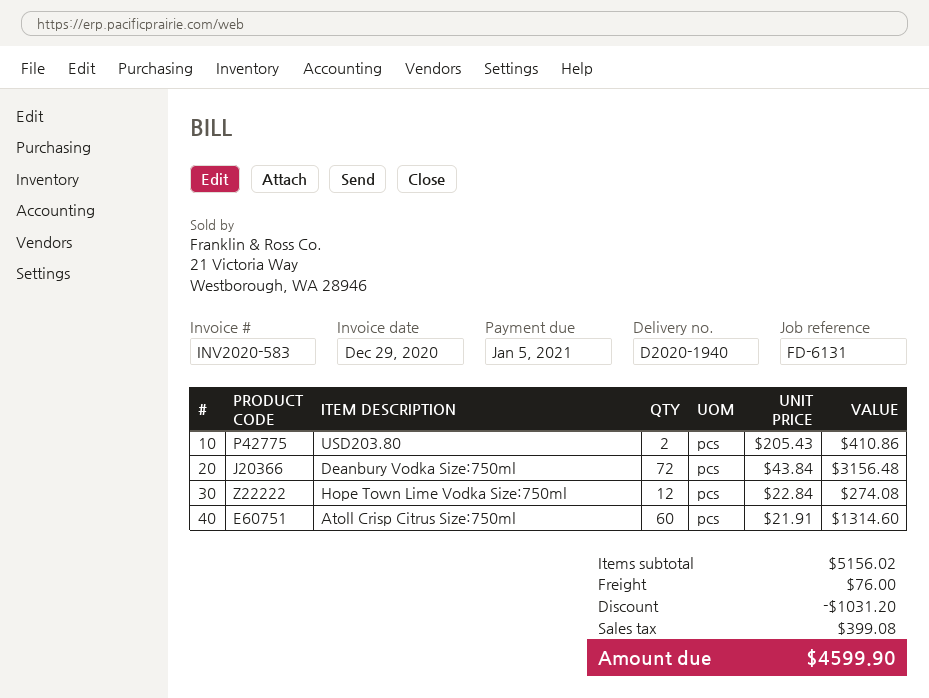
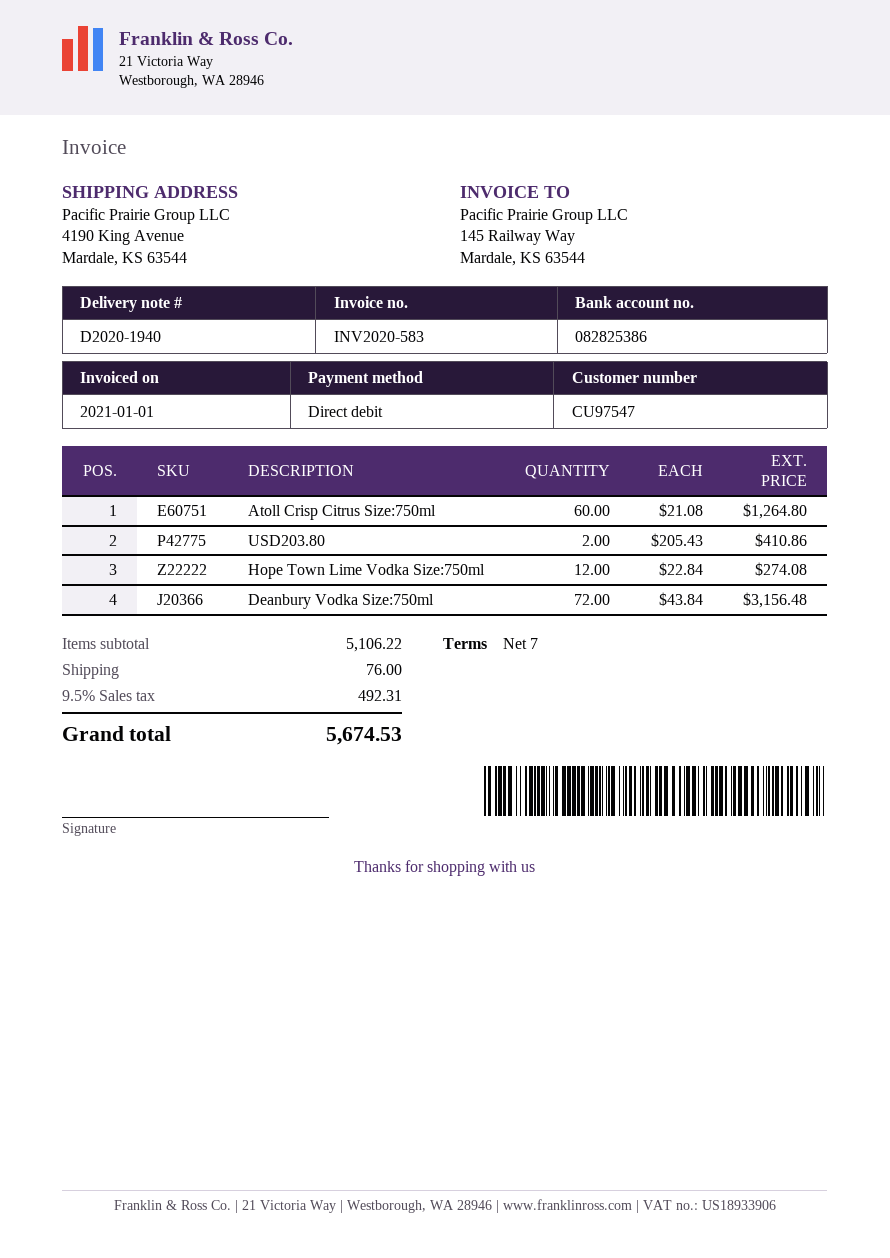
invoice date: 2020-12-29 -> 2021-01-01
Atoll Crisp Citrus Size:750ml: 60 x 21.91 = 1314.60 -> 60 x 21.08 = 1264.80
subtotal: 5156.02 -> 5106.22
discount: 1031.20 -> none
tax: 399.08 -> 492.31
total: 4599.90 -> 5674.53

